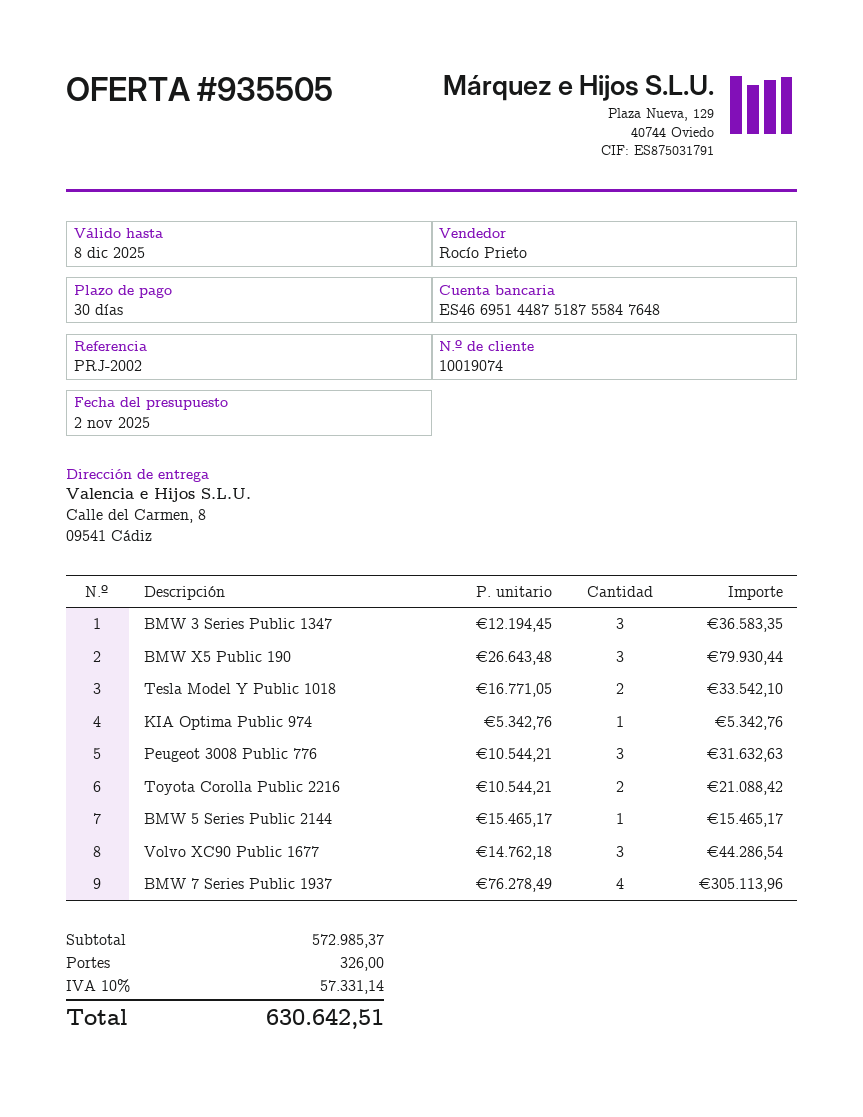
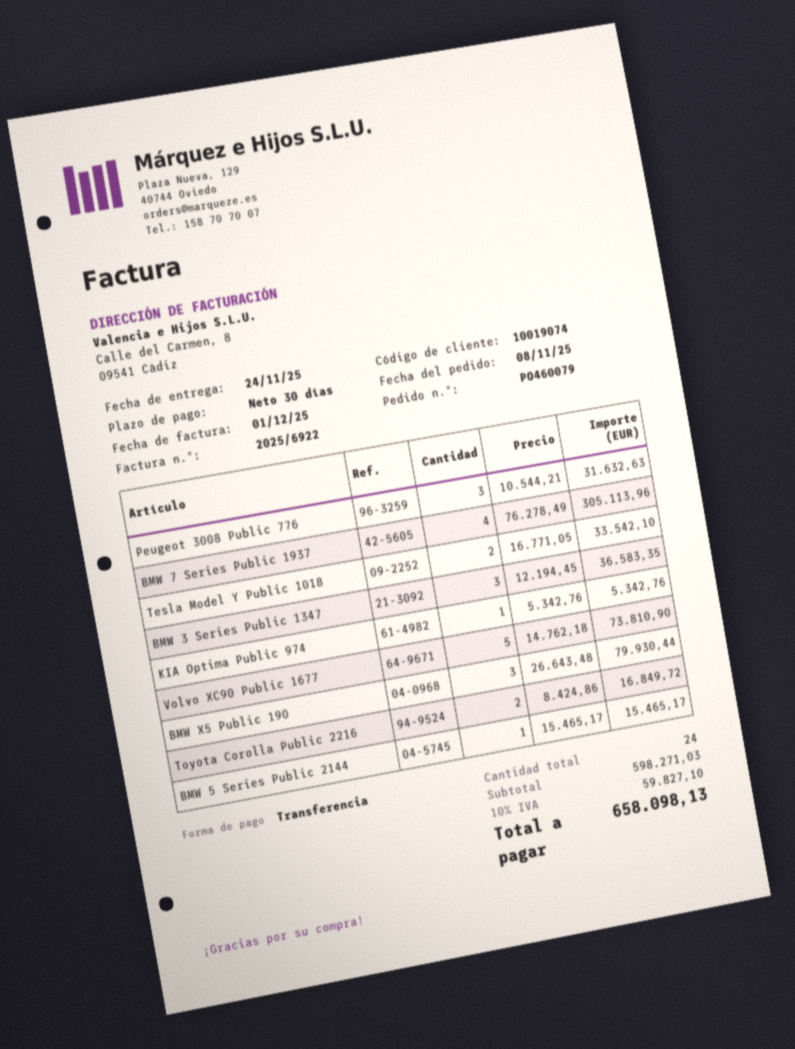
Toyota Corolla Public 2216: 2 x 10544.21 = 21088.42 -> 2 x 8424.86 = 16849.72
Volvo XC90 Public 1677: 3 x 14762.18 = 44286.54 -> 5 x 14762.18 = 73810.90
subtotal: 572985.37 -> 598271.03
shipping: 326.00 -> none
tax: 10% = 57331.14 -> 10% = 59827.10
total: 630642.51 -> 658098.13

